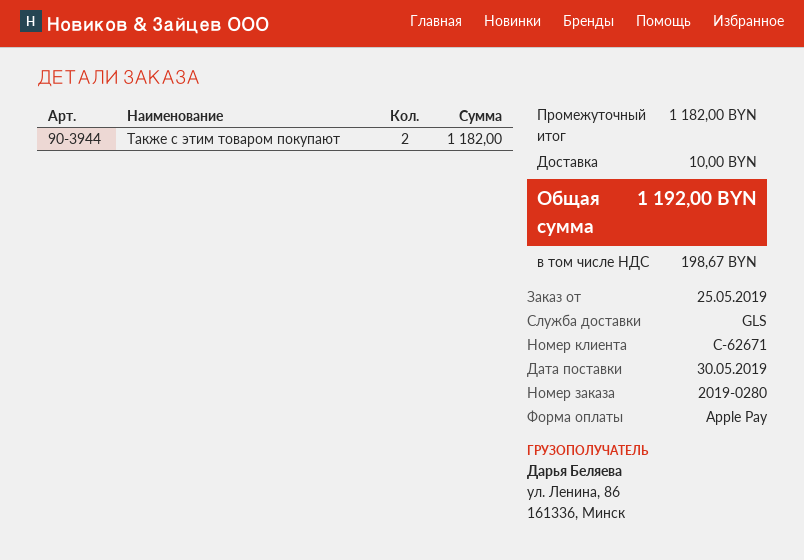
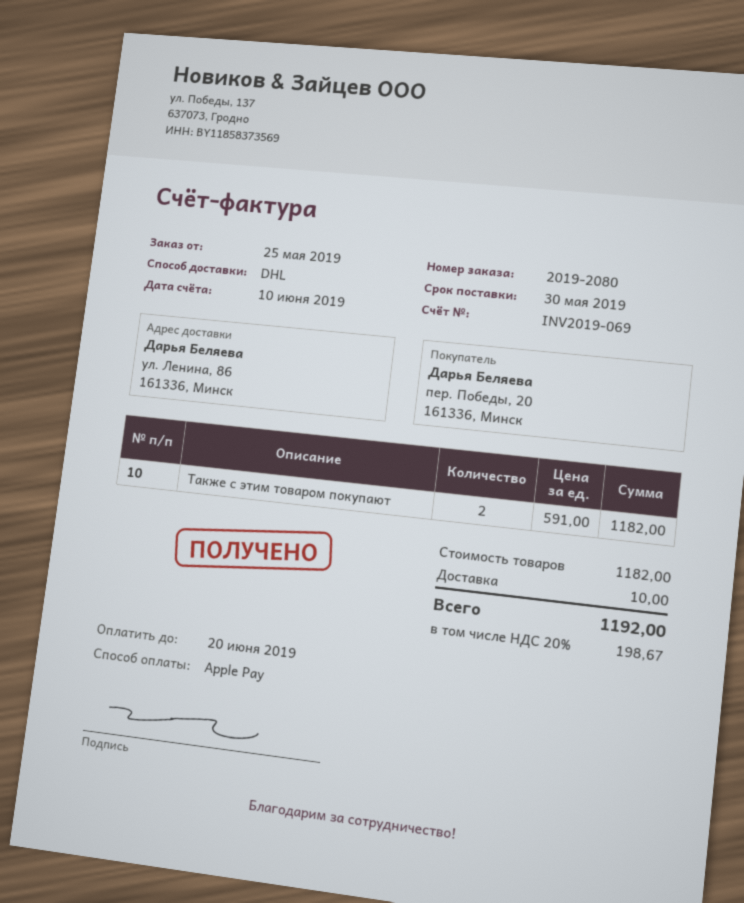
order number: 2019-0280 -> 2019-2080
shipping method: GLS -> DHL

